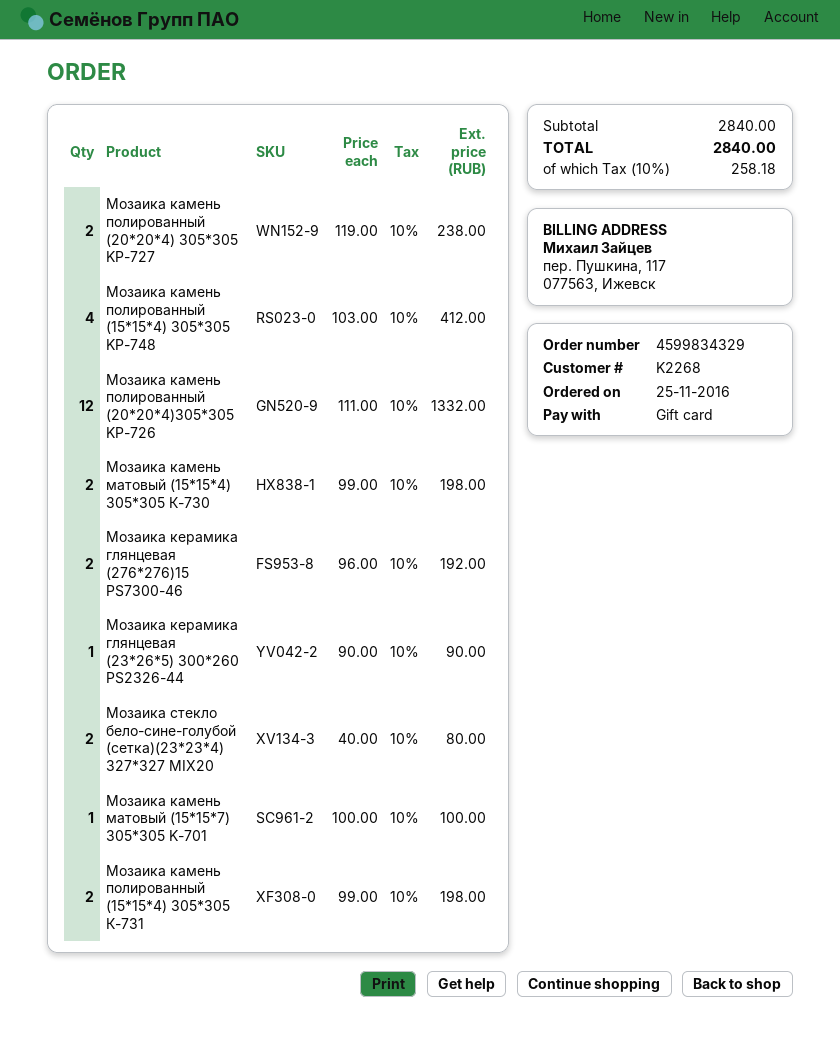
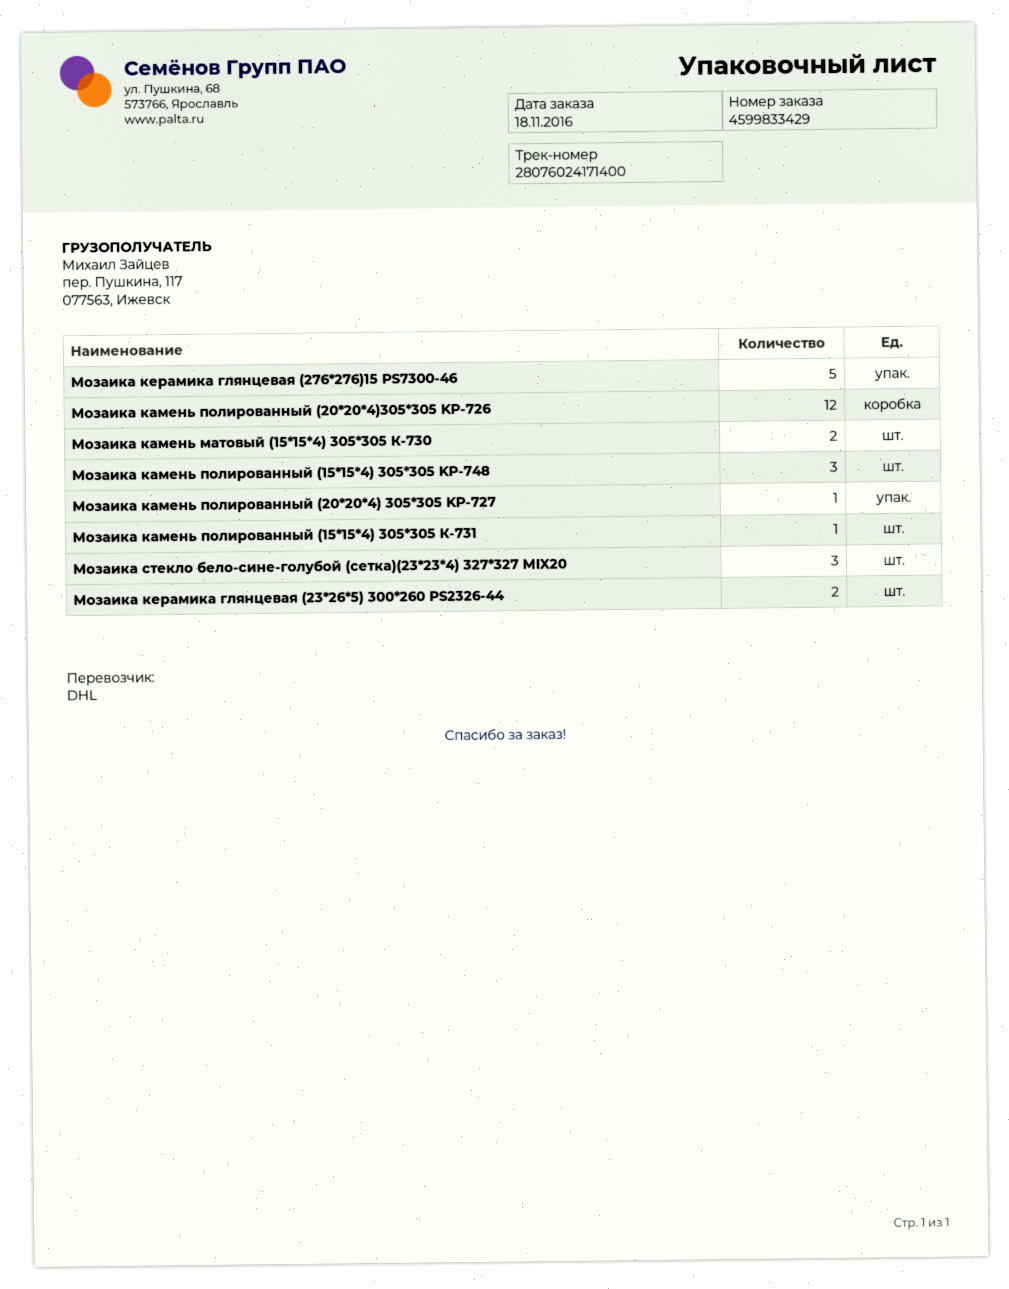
order number: 4599834329 -> 4599833429
order date: 2016-11-25 -> 2016-11-18
Мозаика камень полированный (20*20*4) 305*305 KP-727: 2 -> 1
Мозаика камень полированный (15*15*4) 305*305 KP-748: 4 -> 3
Мозаика керамика глянцевая (276*276)15 PS7300-46: 2 -> 5
Мозаика керамика глянцевая (23*26*5) 300*260 PS2326-44: 1 -> 2
Мозаика стекло бело-сине-голубой (сетка)(23*23*4) 327*327 MIX20: 2 -> 3
Мозаика камень матовый (15*15*7) 305*305 K-701: 1 -> none
Мозаика камень полированный (15*15*4) 305*305 К-731: 2 -> 1

